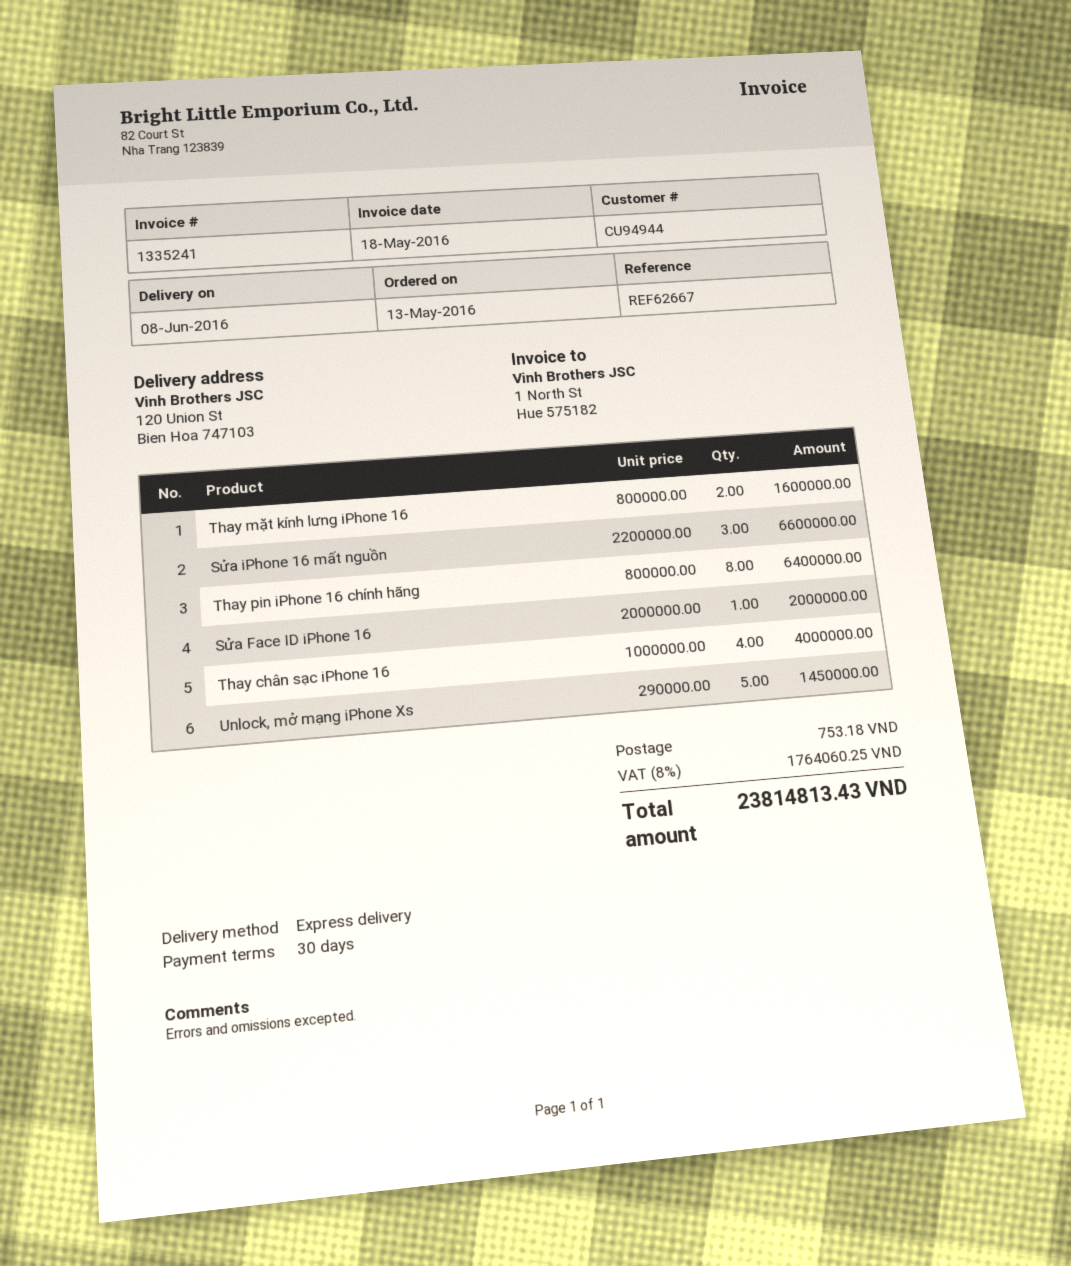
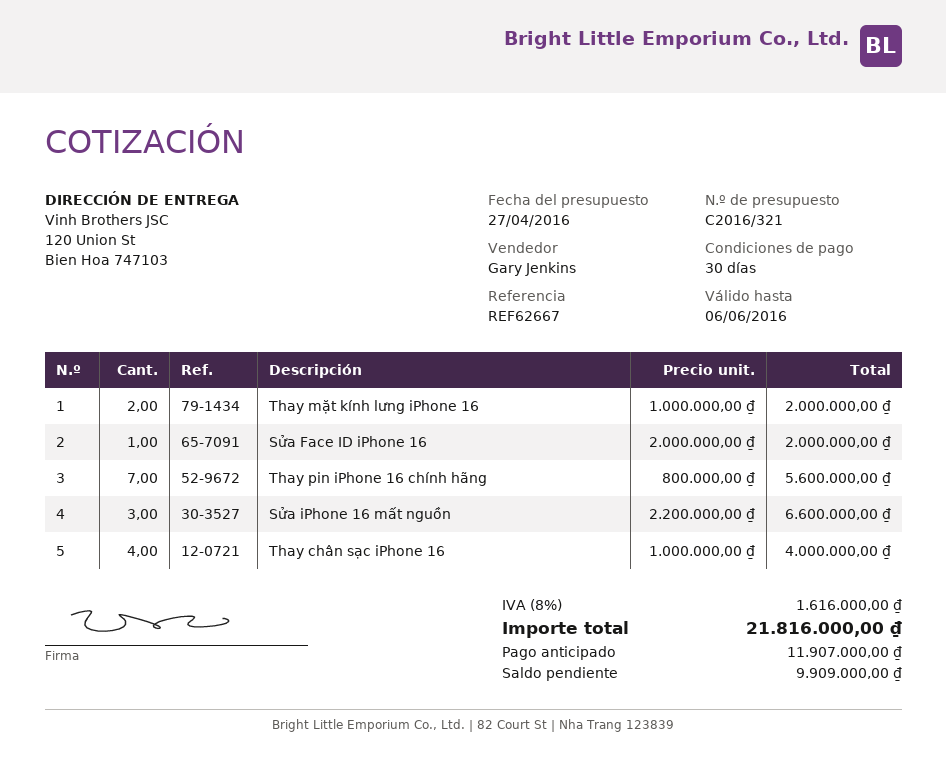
Thay mặt kính lưng iPhone 16: 2 x 800000.00 = 1600000.00 -> 2 x 1000000.00 = 2000000.00
Thay pin iPhone 16 chính hãng: 8 x 800000.00 = 6400000.00 -> 7 x 800000.00 = 5600000.00
Unlock, mở mạng iPhone Xs: 5 x 290000.00 = 1450000.00 -> none
shipping: 753.18 -> none
tax: 8% = 1764060.25 -> 8% = 1616000.00
total: 23814813.43 -> 21816000.00

